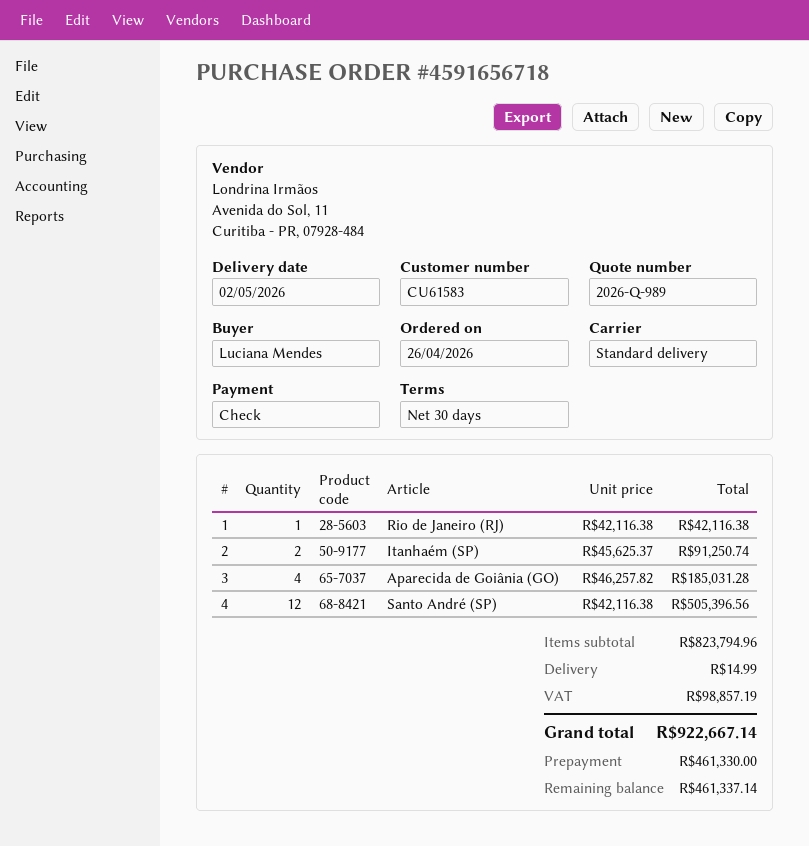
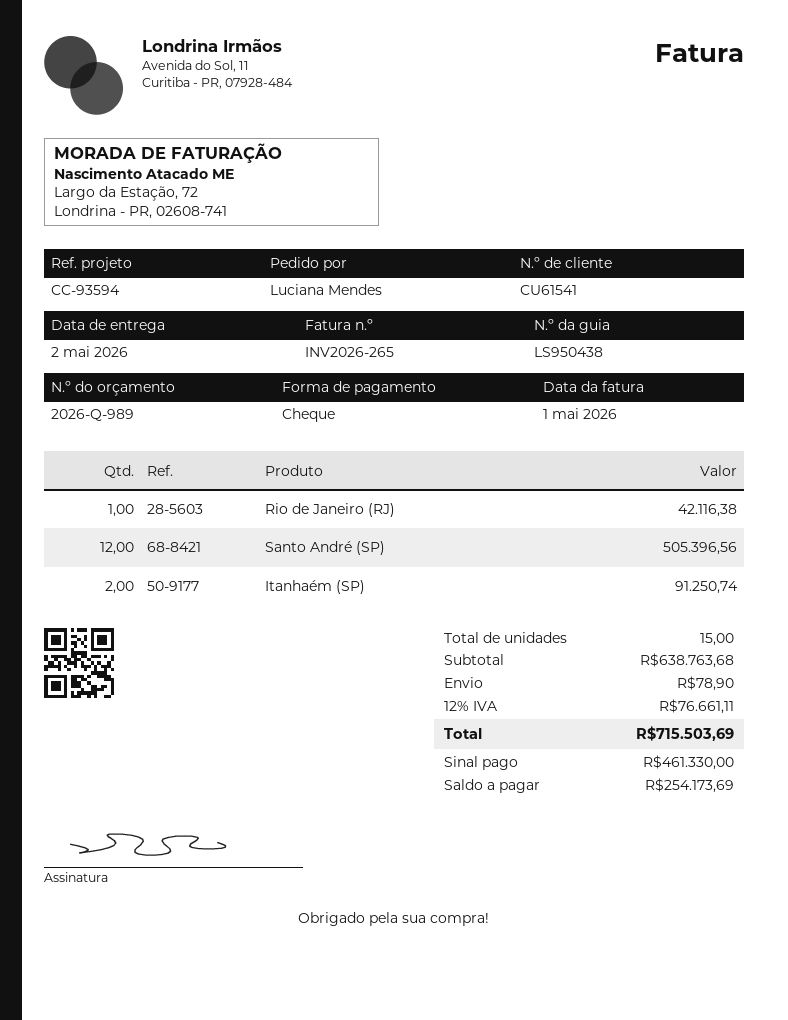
customer number: CU61583 -> CU61541
Aparecida de Goiânia (GO): 4 for 185031.28 -> none
subtotal: 823794.96 -> 638763.68
shipping: 14.99 -> 78.90
tax: 98857.19 -> 76661.11
total: 922667.14 -> 715503.69
balance: 461337.14 -> 254173.69

